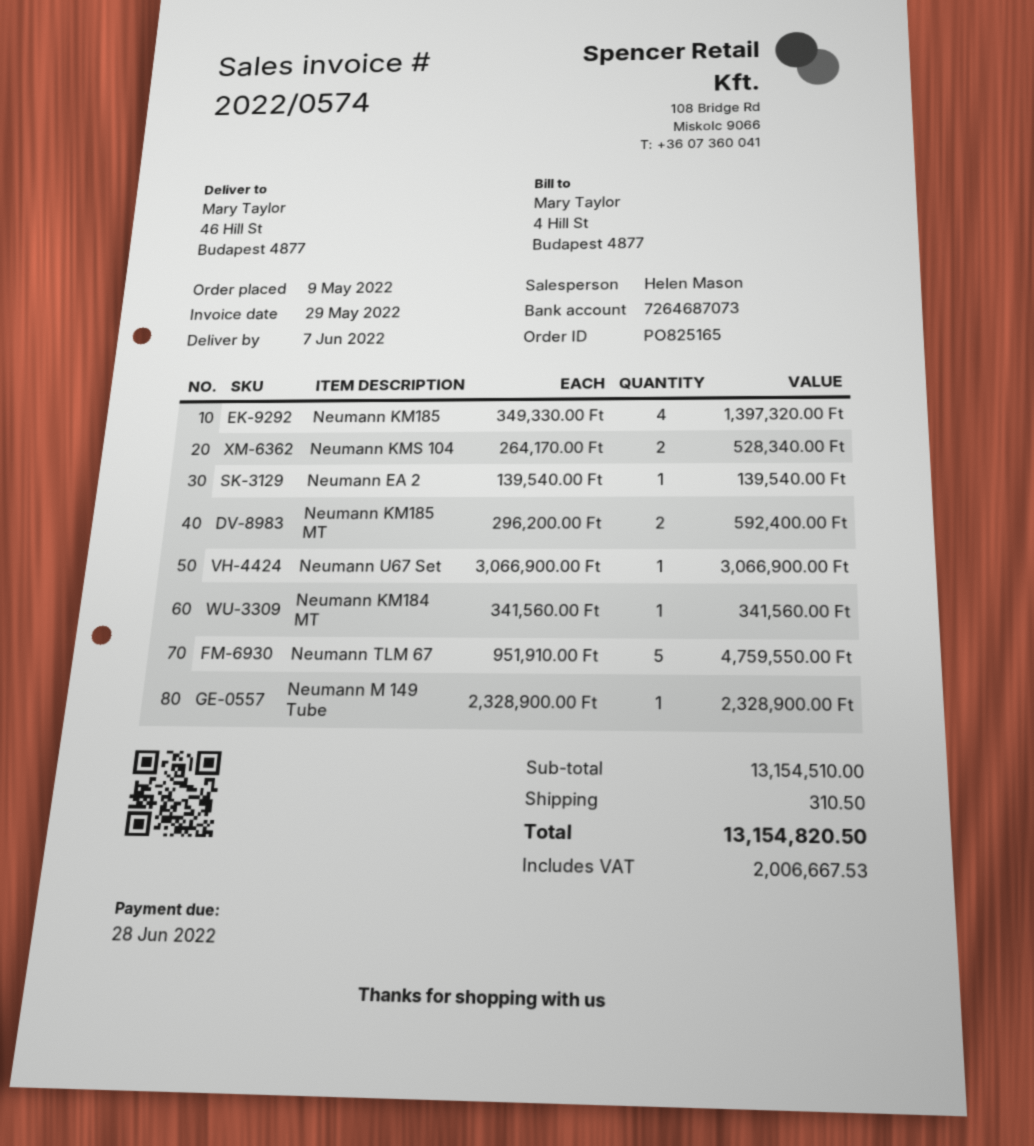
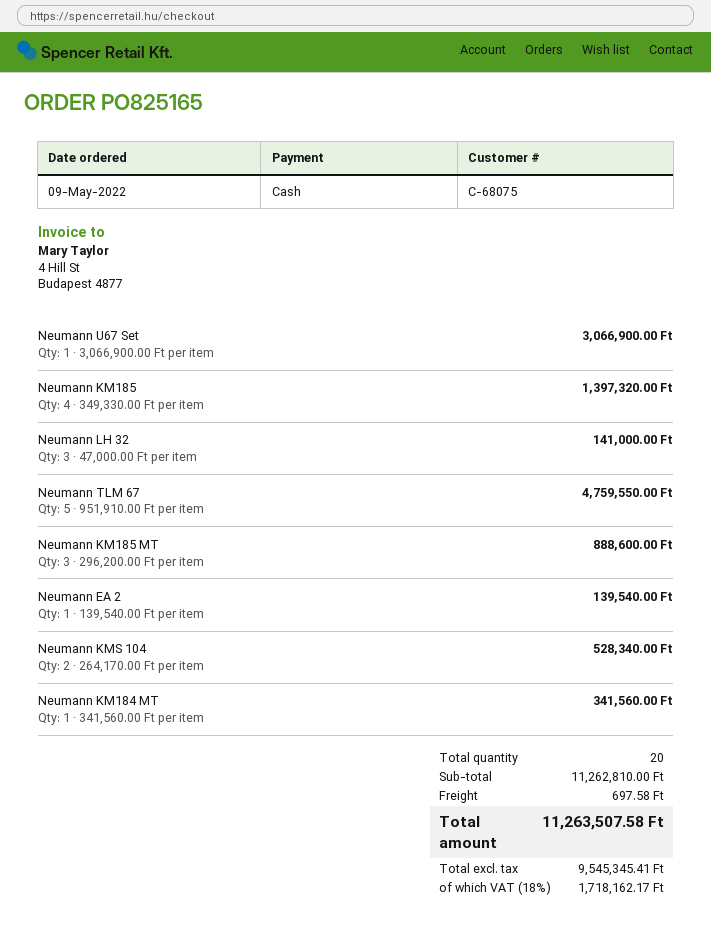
Neumann KM185 MT: 2 x 296200.00 = 592400.00 -> 3 x 296200.00 = 888600.00
Neumann M 149 Tube: 1 x 2328900.00 = 2328900.00 -> none
Neumann LH 32: none -> 3 x 47000.00 = 141000.00
subtotal: 13154510.00 -> 11262810.00
shipping: 310.50 -> 697.58
tax: 2006667.53 -> 1718162.17
total: 13154820.50 -> 11263507.58

